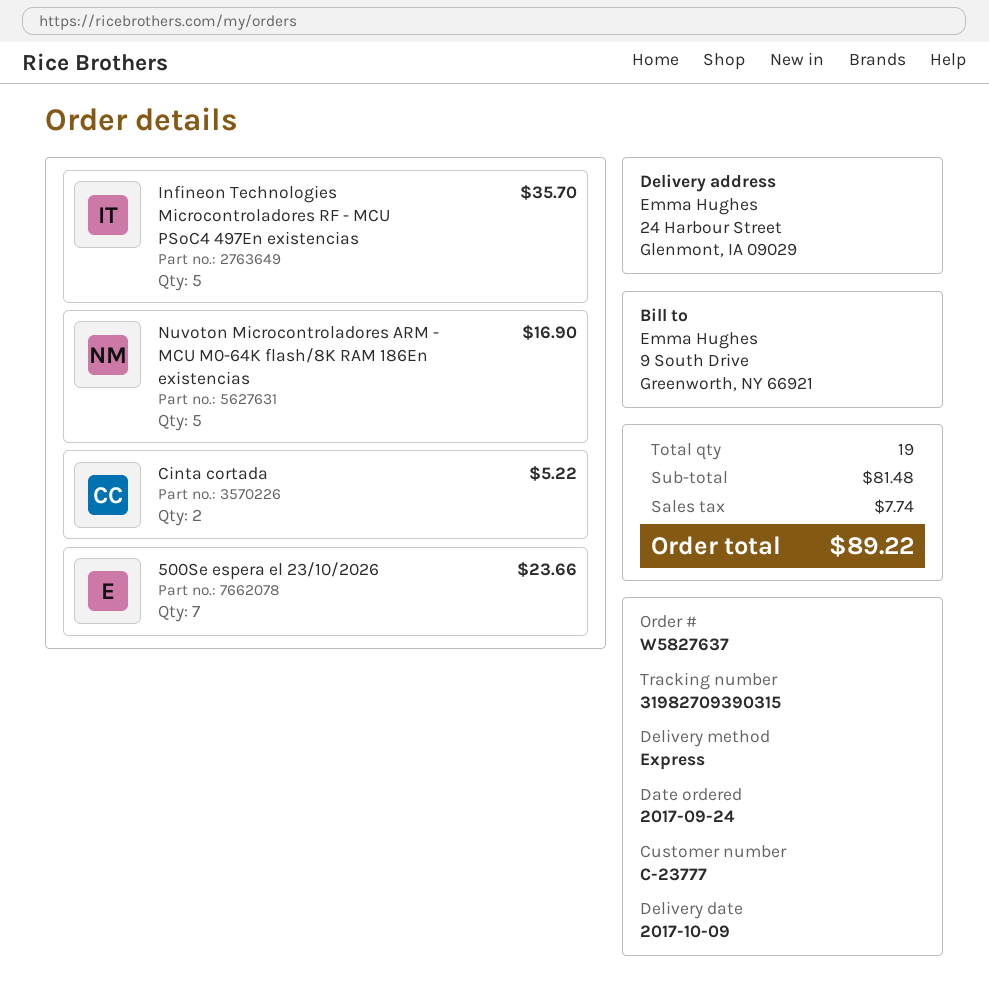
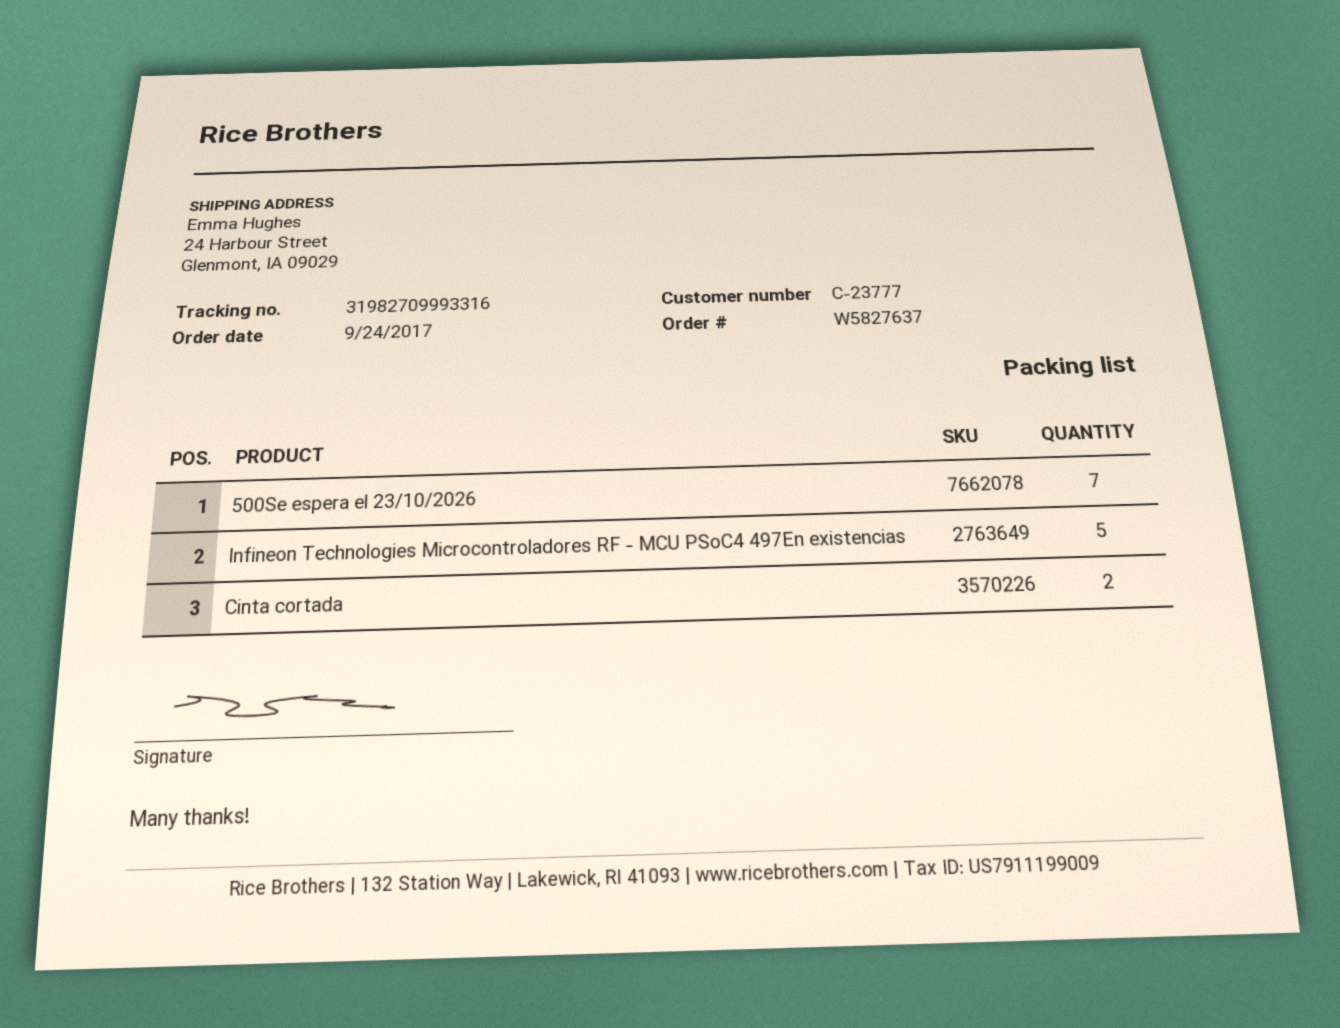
tracking number: 31982709390315 -> 31982709993316
Nuvoton Microcontroladores ARM - MCU M0-64K flash/8K RAM 186En existencias: 5 -> none

